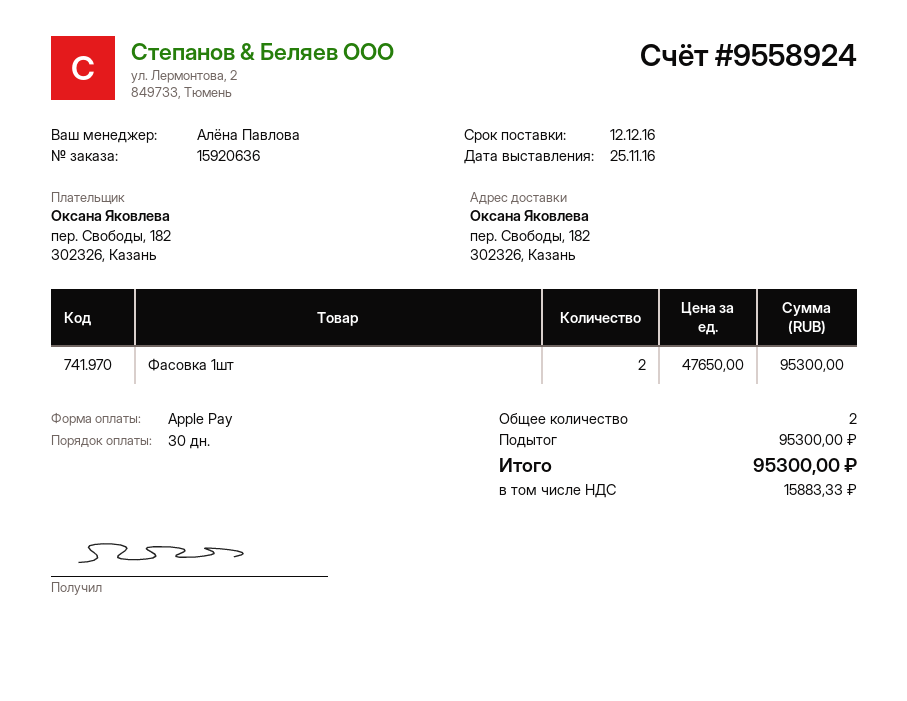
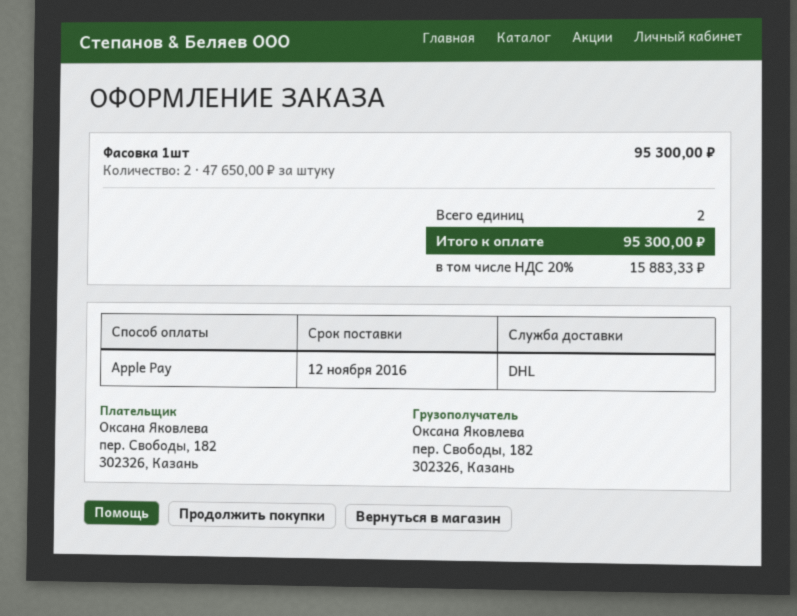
delivery date: 2016-12-12 -> 2016-11-12

